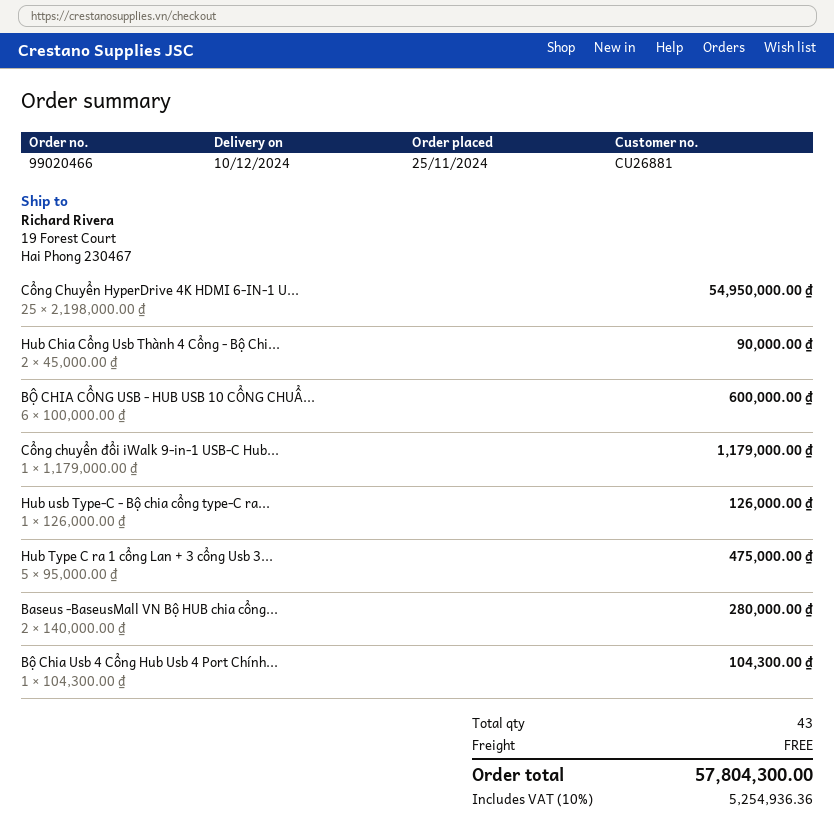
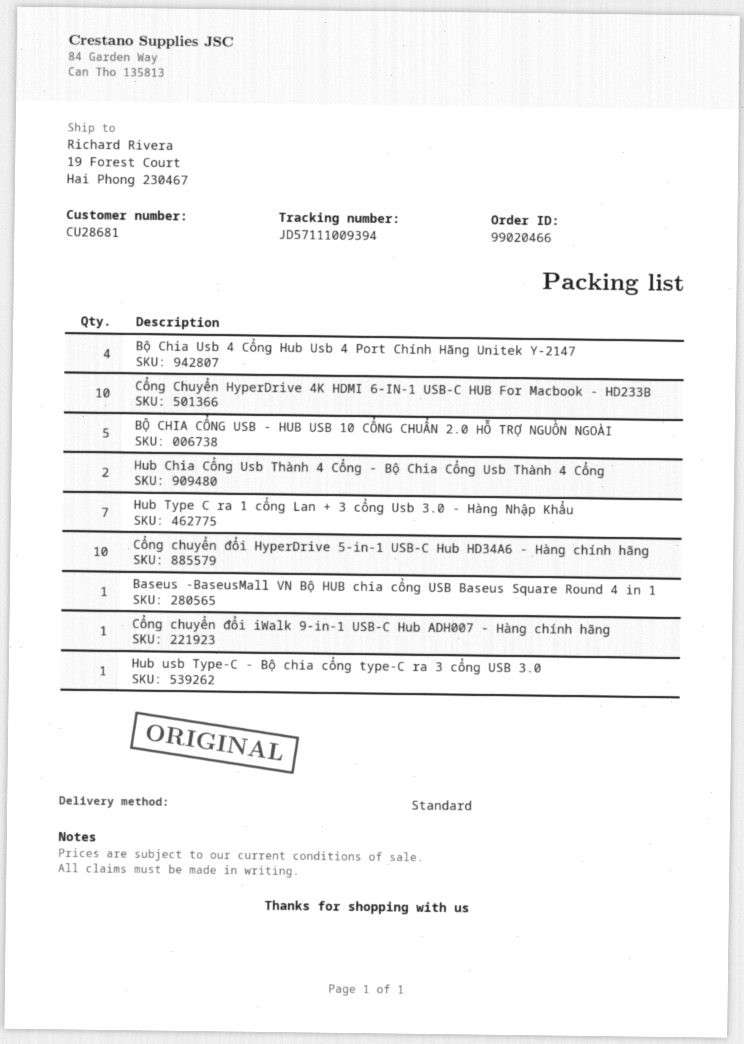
customer number: CU26881 -> CU28681
Cổng Chuyển HyperDrive 4K HDMI 6-IN-1 U...: 25 -> 10
BỘ CHIA CỔNG USB - HUB USB 10 CỔNG CHUẨ...: 6 -> 5
Hub Type C ra 1 cổng Lan + 3 cổng Usb 3...: 5 -> 7
Baseus -BaseusMall VN Bộ HUB chia cổng...: 2 -> 1
Bộ Chia Usb 4 Cổng Hub Usb 4 Port Chính...: 1 -> 4
Cổng chuyển đổi HyperDrive 5-in-1 USB-C Hub HD34A6 - Hàng chính hãng: none -> 10

